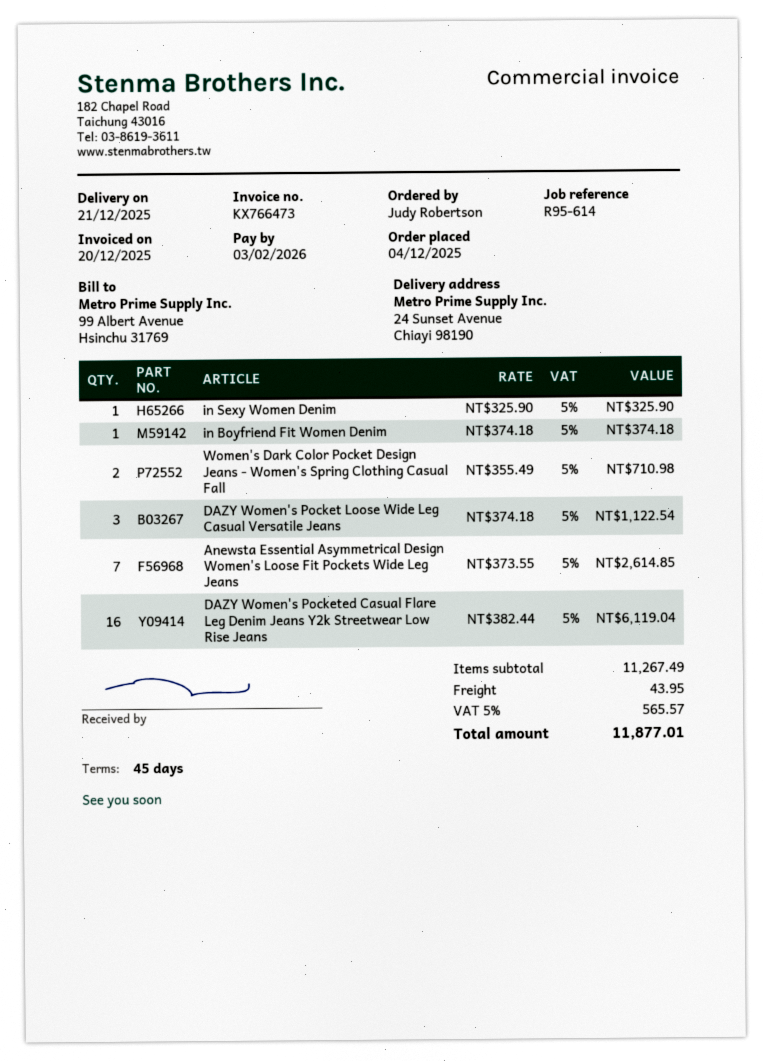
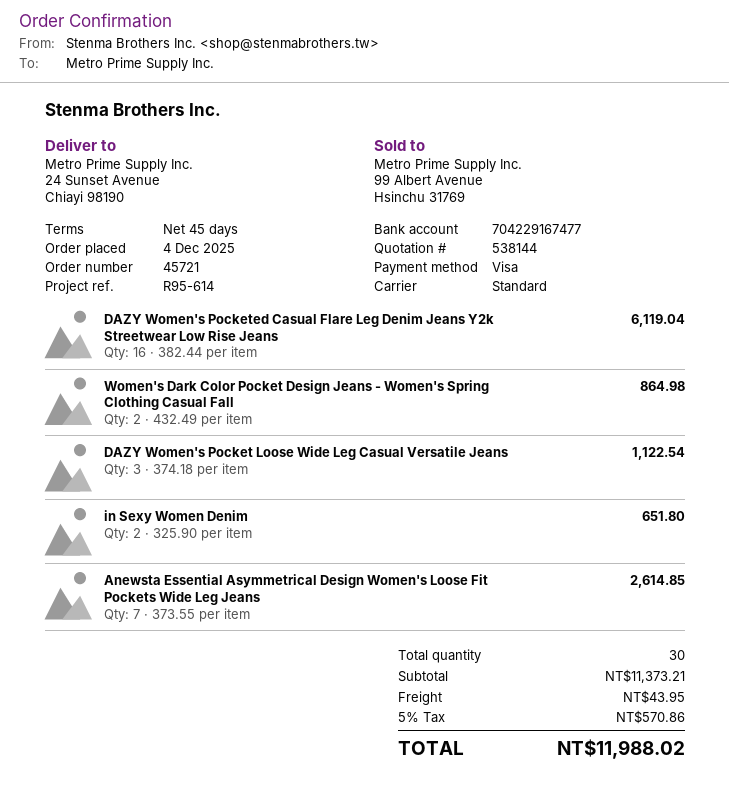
in Sexy Women Denim: 1 x 325.90 = 325.90 -> 2 x 325.90 = 651.80
in Boyfriend Fit Women Denim: 1 x 374.18 = 374.18 -> none
Women's Dark Color Pocket Design Jeans - Women's Spring Clothing Casual Fall: 2 x 355.49 = 710.98 -> 2 x 432.49 = 864.98
subtotal: 11267.49 -> 11373.21
tax: 5% = 565.57 -> 5% = 570.86
total: 11877.01 -> 11988.02

